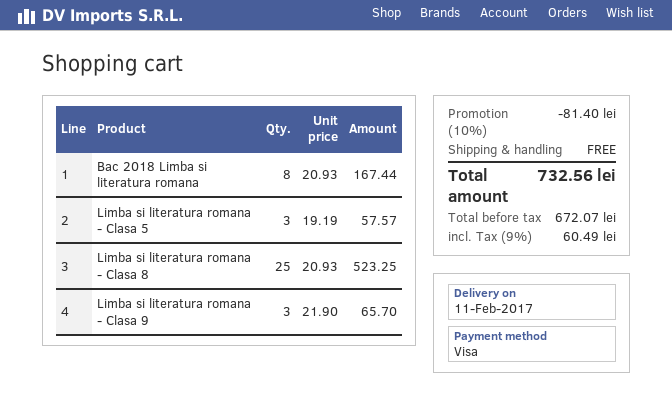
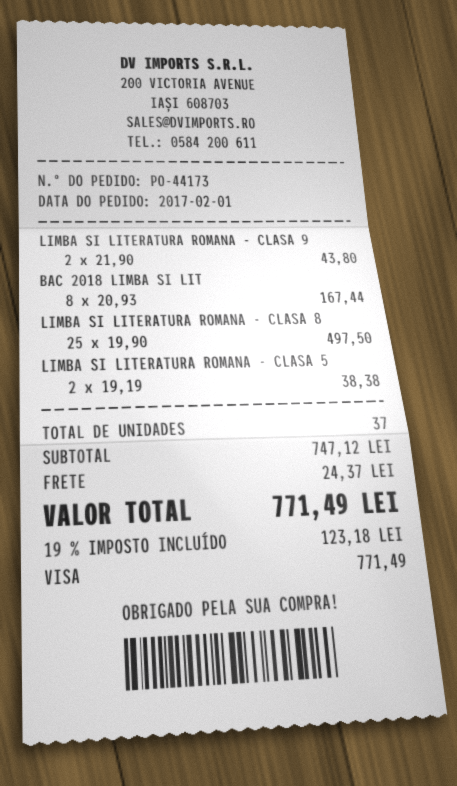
Limba si literatura romana - Clasa 5: 3 x 19.19 = 57.57 -> 2 x 19.19 = 38.38
Limba si literatura romana - Clasa 8: 25 x 20.93 = 523.25 -> 25 x 19.90 = 497.50
Limba si literatura romana - Clasa 9: 3 x 21.90 = 65.70 -> 2 x 21.90 = 43.80
discount: 10% = 81.40 -> none
shipping: 0.00 -> 24.37
tax: 9% = 60.49 -> 19% = 123.18
total: 732.56 -> 771.49

